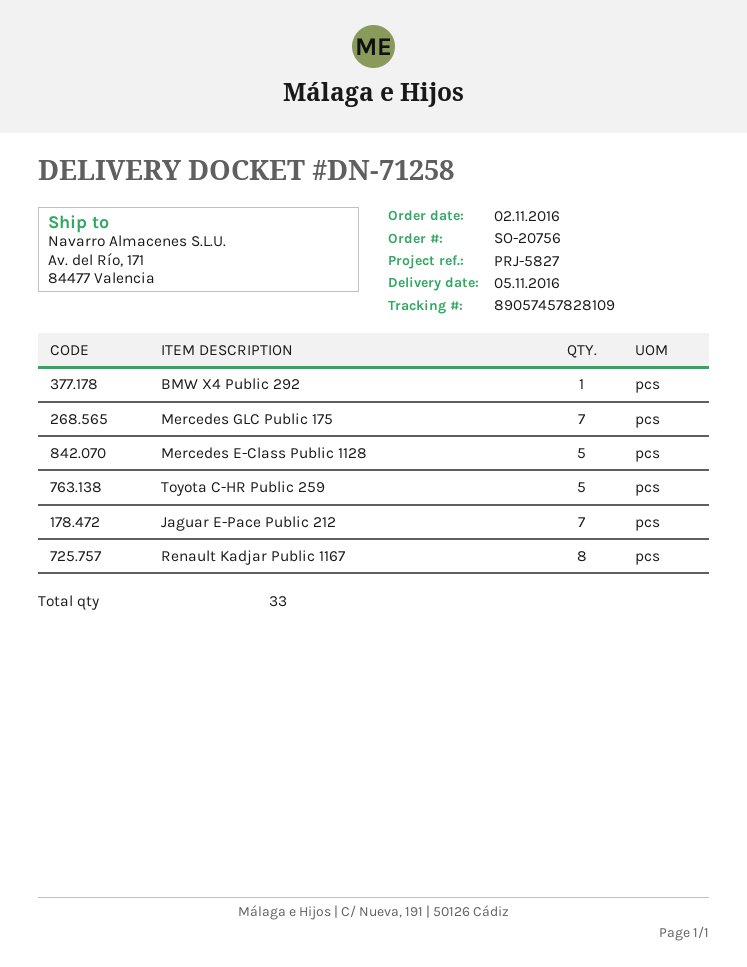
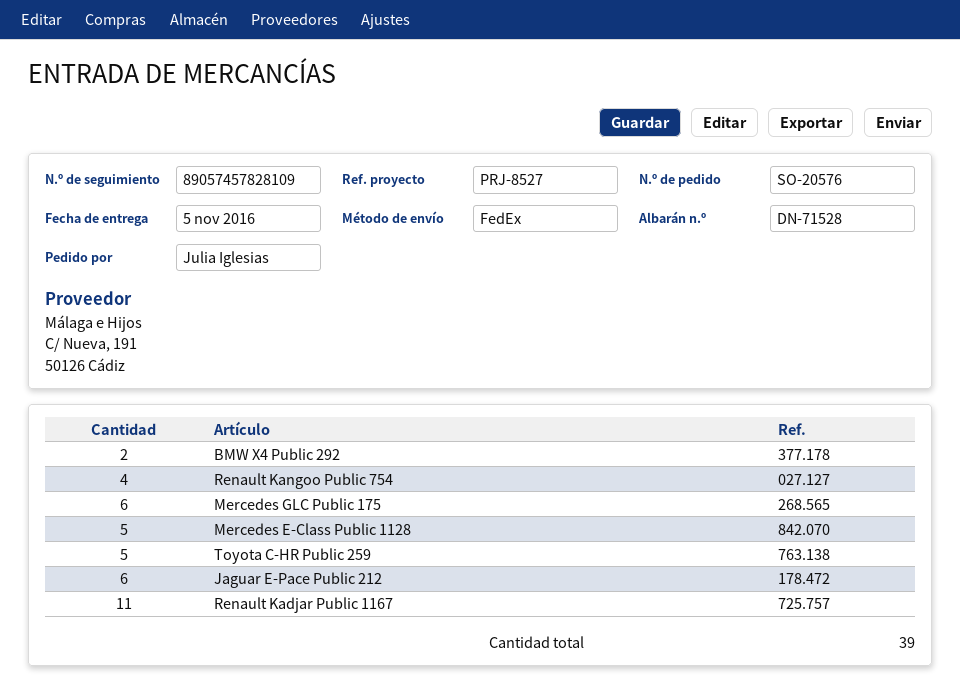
order number: SO-20756 -> SO-20576
delivery note number: DN-71258 -> DN-71528
reference: PRJ-5827 -> PRJ-8527
BMW X4 Public 292: 1 -> 2
Mercedes GLC Public 175: 7 -> 6
Jaguar E-Pace Public 212: 7 -> 6
Renault Kadjar Public 1167: 8 -> 11
Renault Kangoo Public 754: none -> 4
total quantity: 33 -> 39

